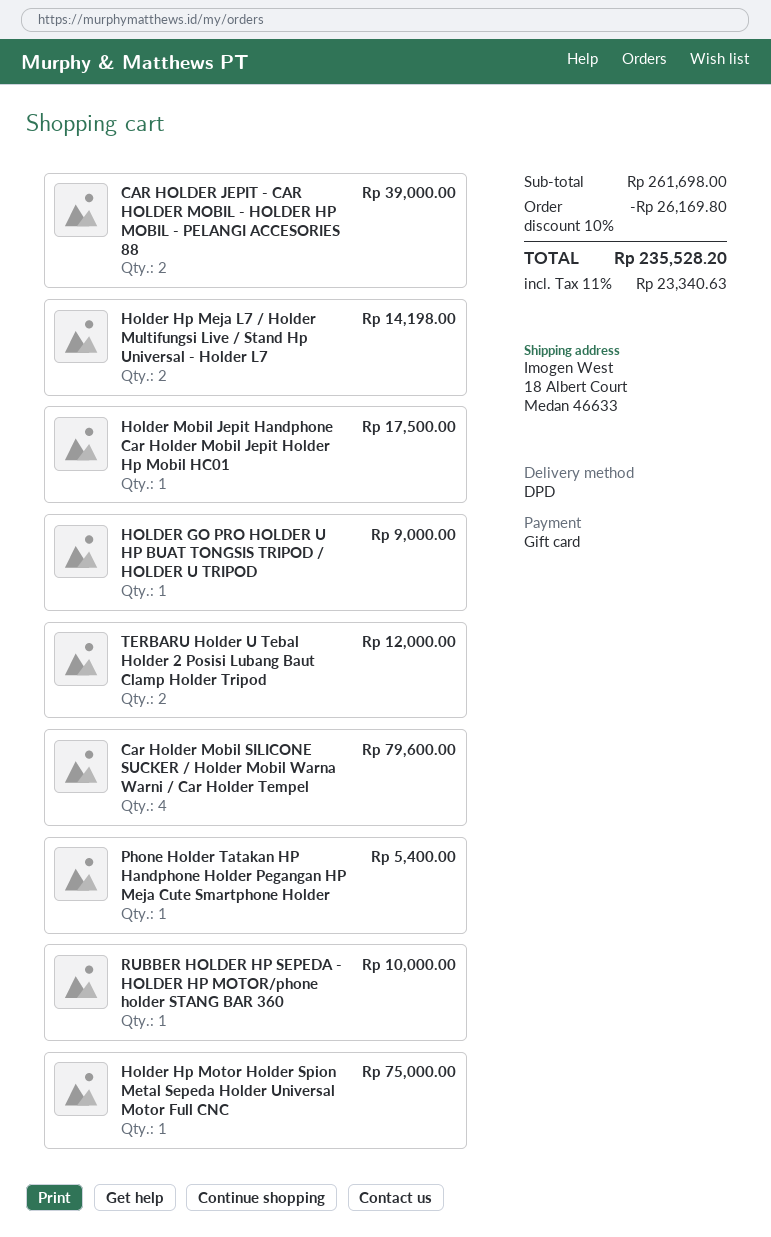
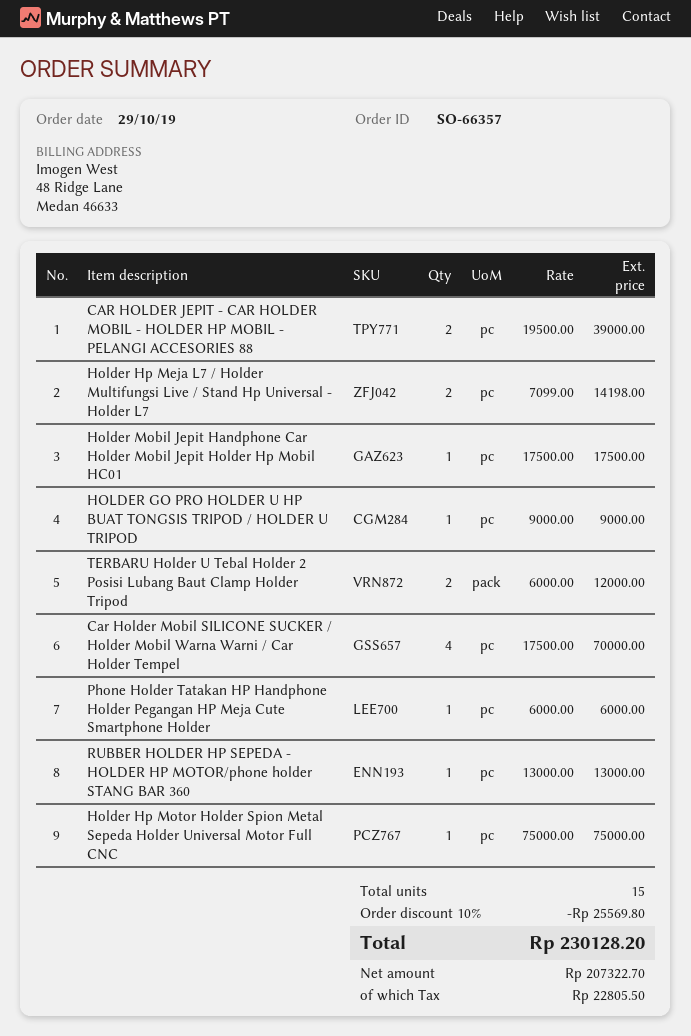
Car Holder Mobil SILICONE SUCKER / Holder Mobil Warna Warni / Car Holder Tempel: 4 for 79600.00 -> 4 for 70000.00
Phone Holder Tatakan HP Handphone Holder Pegangan HP Meja Cute Smartphone Holder: 1 for 5400.00 -> 1 for 6000.00
RUBBER HOLDER HP SEPEDA - HOLDER HP MOTOR/phone holder STANG BAR 360: 1 for 10000.00 -> 1 for 13000.00
discount: 10% = 26169.80 -> 10% = 25569.80
tax: 23340.63 -> 22805.50
total: 235528.20 -> 230128.20

